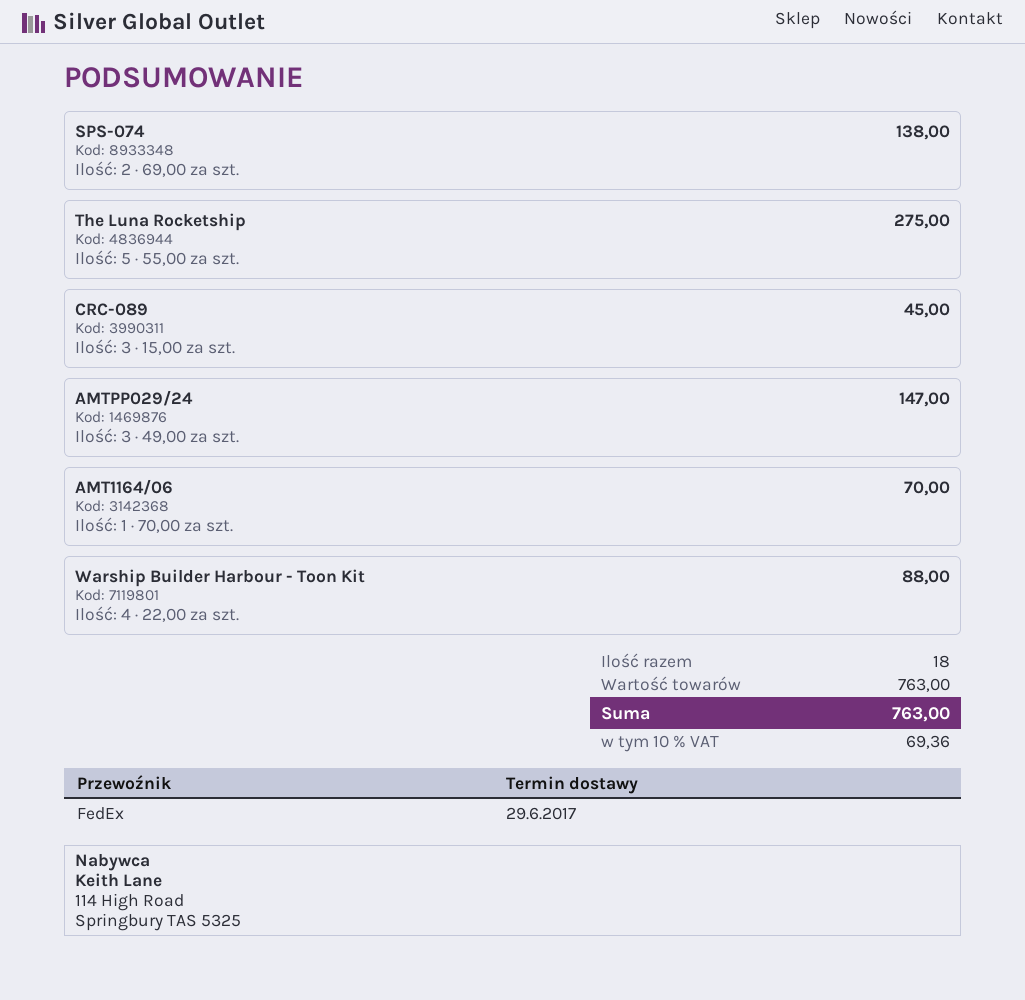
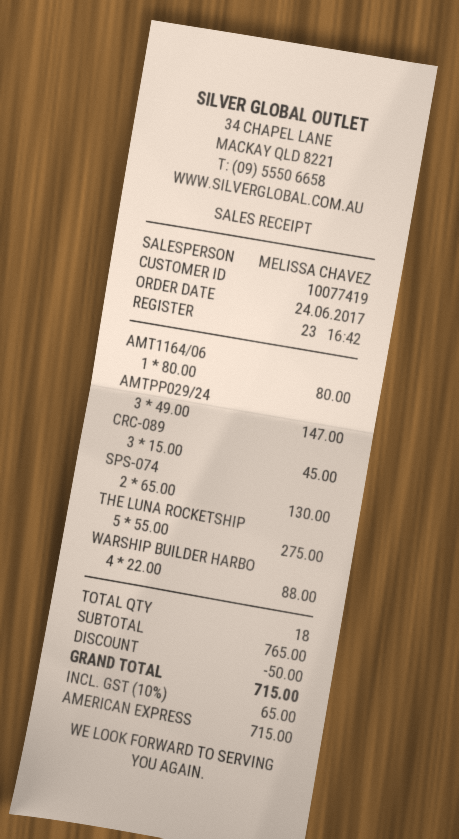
SPS-074: 2 x 69.00 = 138.00 -> 2 x 65.00 = 130.00
AMT1164/06: 1 x 70.00 = 70.00 -> 1 x 80.00 = 80.00
subtotal: 763.00 -> 765.00
discount: none -> 50.00
tax: 10% = 69.36 -> 10% = 65.00
total: 763.00 -> 715.00

